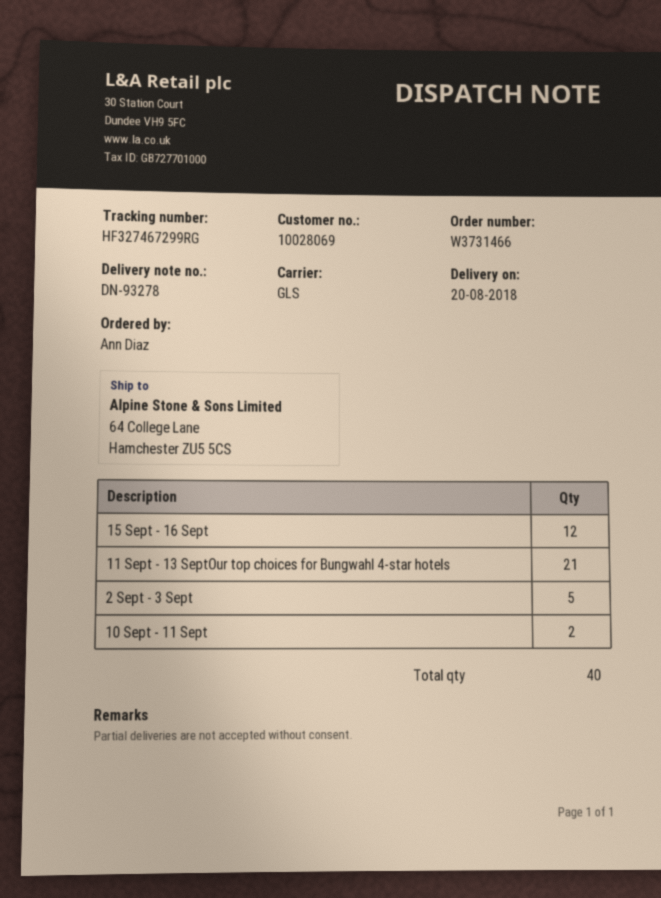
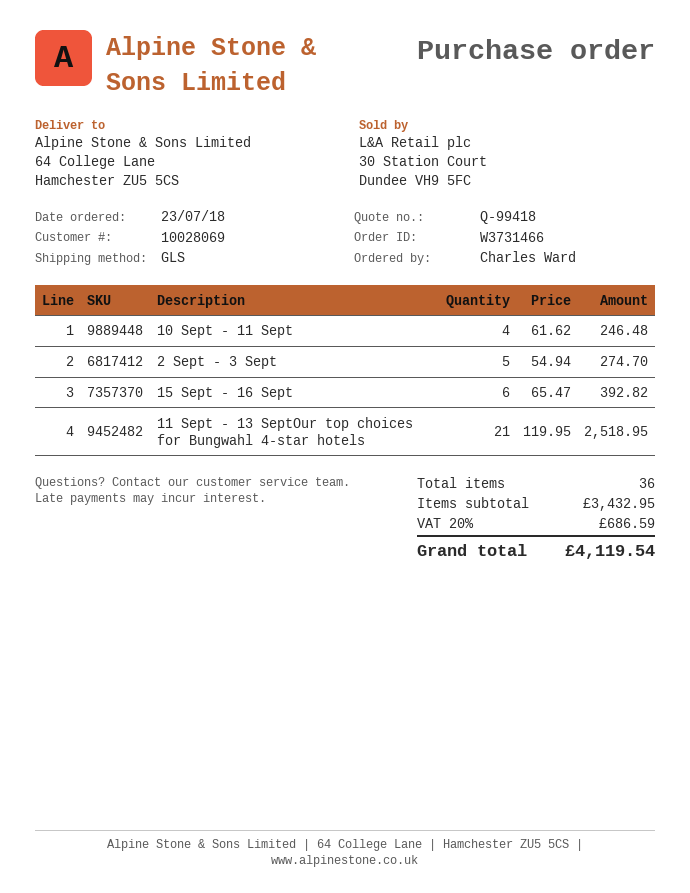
ordered by: Ann Diaz -> Charles Ward
15 Sept - 16 Sept: 12 -> 6
10 Sept - 11 Sept: 2 -> 4
total quantity: 40 -> 36

